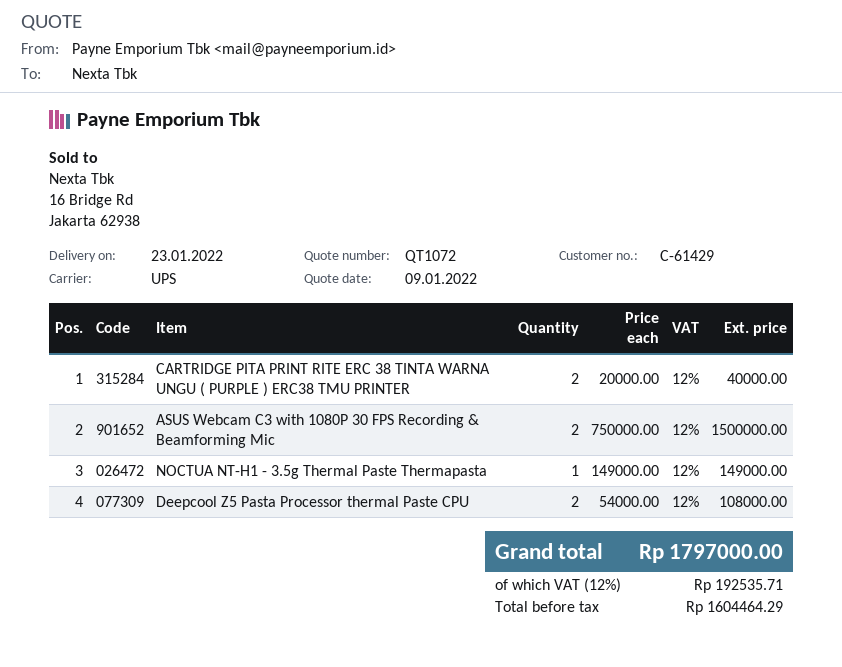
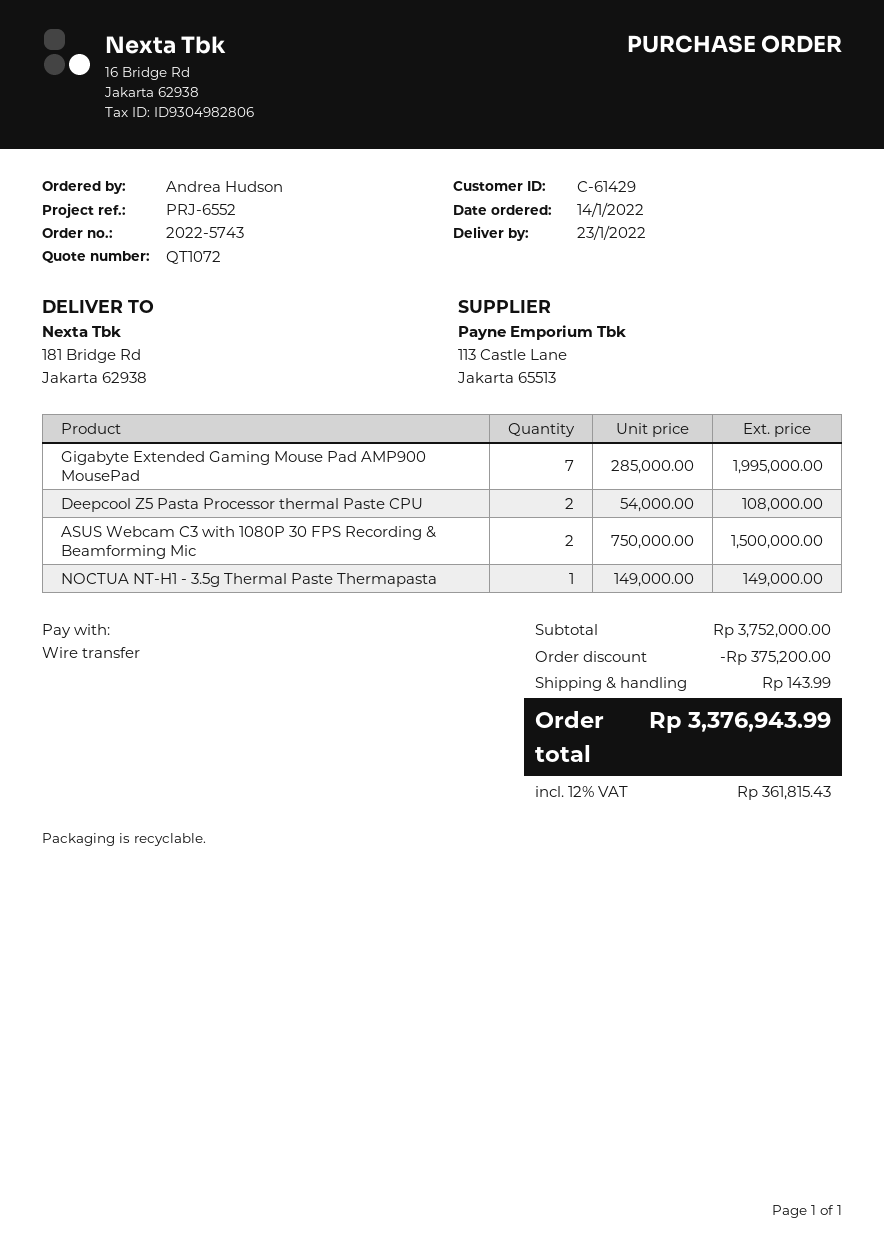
CARTRIDGE PITA PRINT RITE ERC 38 TINTA WARNA UNGU ( PURPLE ) ERC38 TMU PRINTER: 2 x 20000.00 = 40000.00 -> none
Gigabyte Extended Gaming Mouse Pad AMP900 MousePad: none -> 7 x 285000.00 = 1995000.00
discount: none -> 375200.00
shipping: none -> 143.99
tax: 12% = 192535.71 -> 12% = 361815.43
total: 1797000.00 -> 3376943.99

